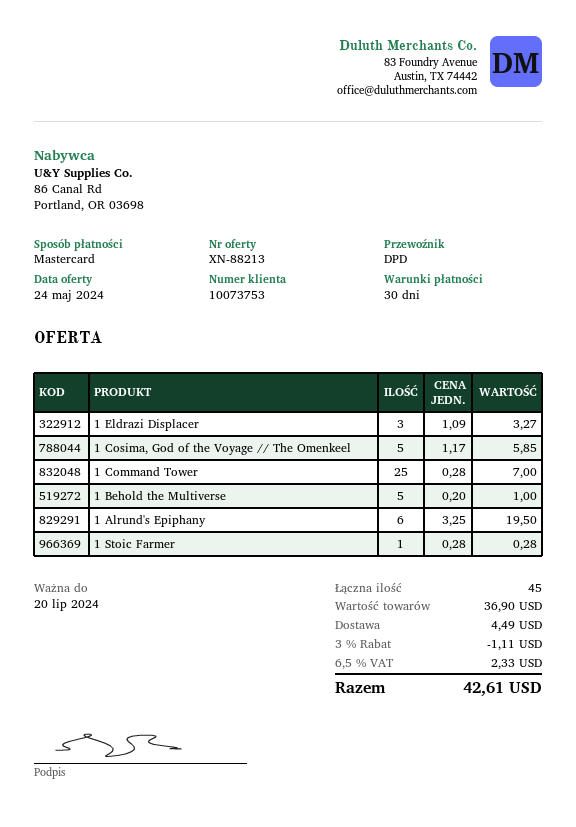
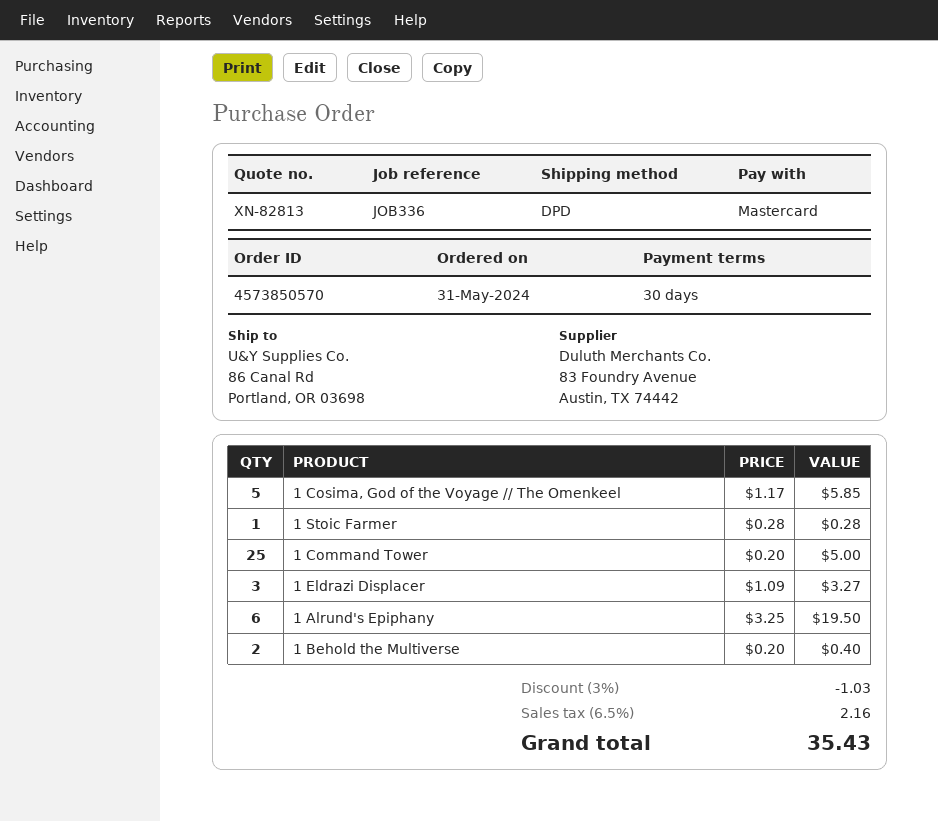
quote number: XN-88213 -> XN-82813
1 Command Tower: 25 x 0.28 = 7.00 -> 25 x 0.20 = 5.00
1 Behold the Multiverse: 5 x 0.20 = 1.00 -> 2 x 0.20 = 0.40
discount: 3% = 1.11 -> 3% = 1.03
shipping: 4.49 -> none
tax: 6.5% = 2.33 -> 6.5% = 2.16
total: 42.61 -> 35.43

